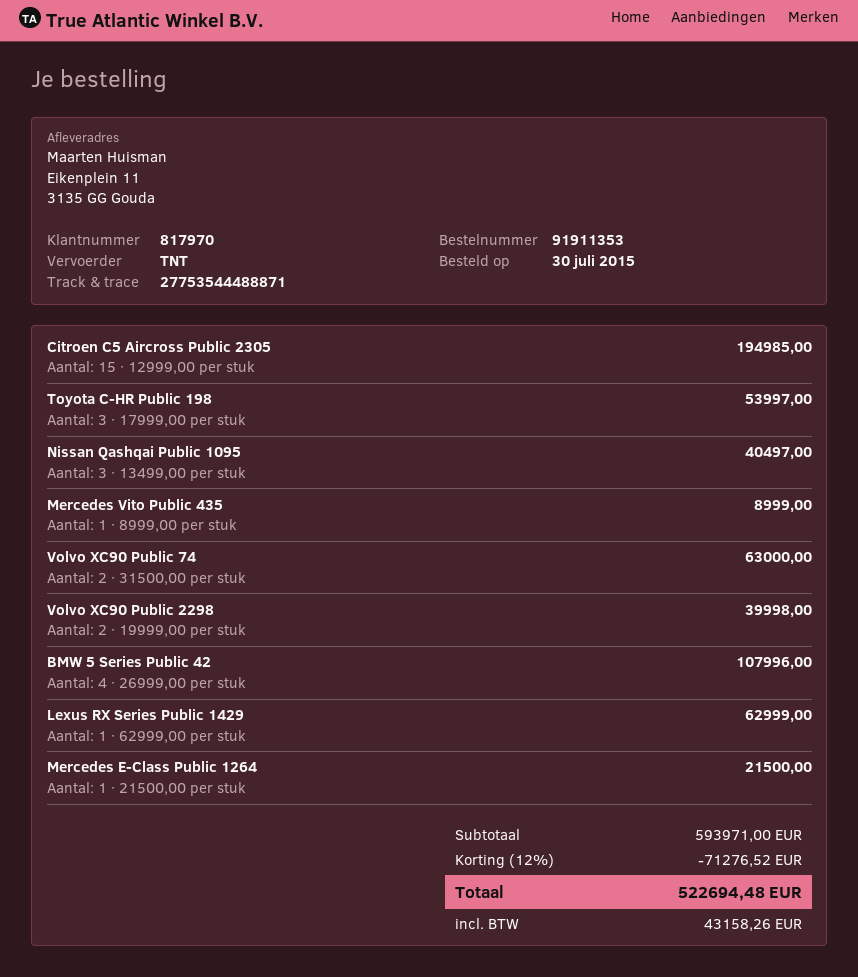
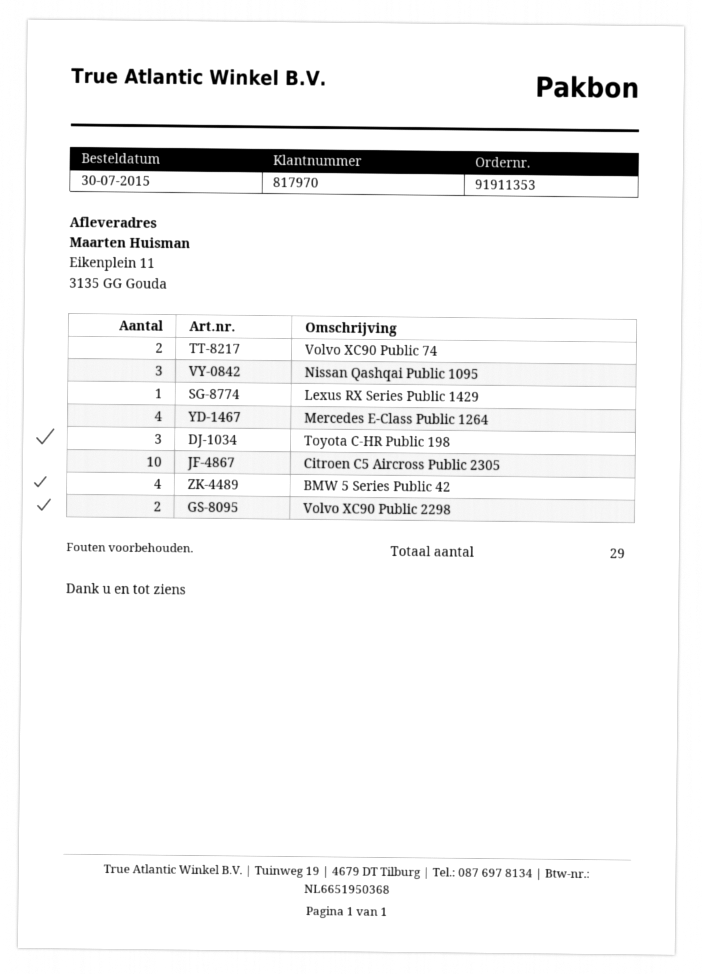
Citroen C5 Aircross Public 2305: 15 -> 10
Mercedes Vito Public 435: 1 -> none
Mercedes E-Class Public 1264: 1 -> 4

